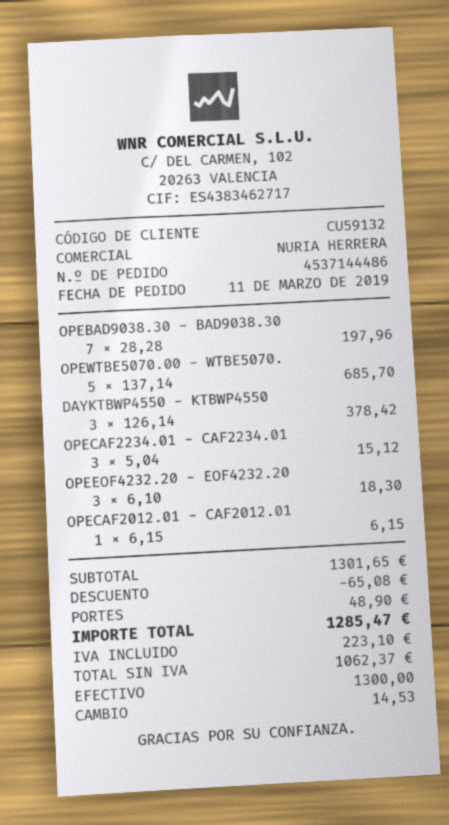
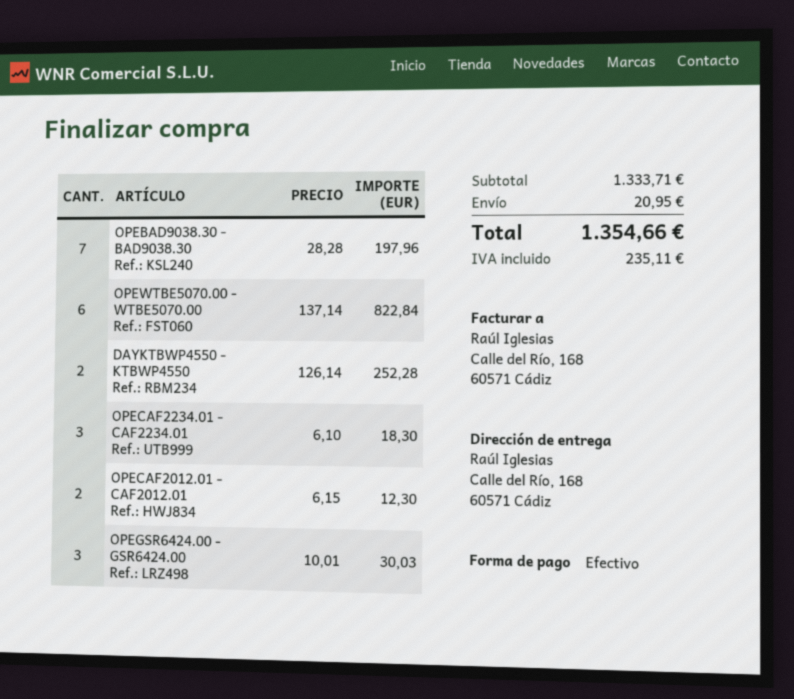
OPEWTBE5070.00 - WTBE5070.: 5 x 137.14 = 685.70 -> 6 x 137.14 = 822.84
DAYKTBWP4550 - KTBWP4550: 3 x 126.14 = 378.42 -> 2 x 126.14 = 252.28
OPECAF2234.01 - CAF2234.01: 3 x 5.04 = 15.12 -> 3 x 6.10 = 18.30
OPEEOF4232.20 - EOF4232.20: 3 x 6.10 = 18.30 -> none
OPECAF2012.01 - CAF2012.01: 1 x 6.15 = 6.15 -> 2 x 6.15 = 12.30
OPEGSR6424.00 - GSR6424.00: none -> 3 x 10.01 = 30.03
subtotal: 1301.65 -> 1333.71
discount: 65.08 -> none
shipping: 48.90 -> 20.95
tax: 223.10 -> 235.11
total: 1285.47 -> 1354.66

